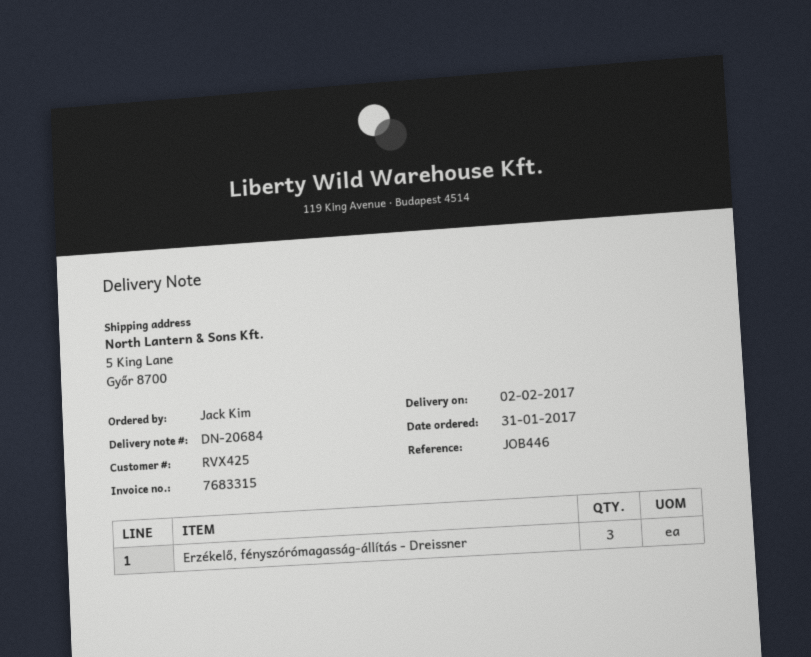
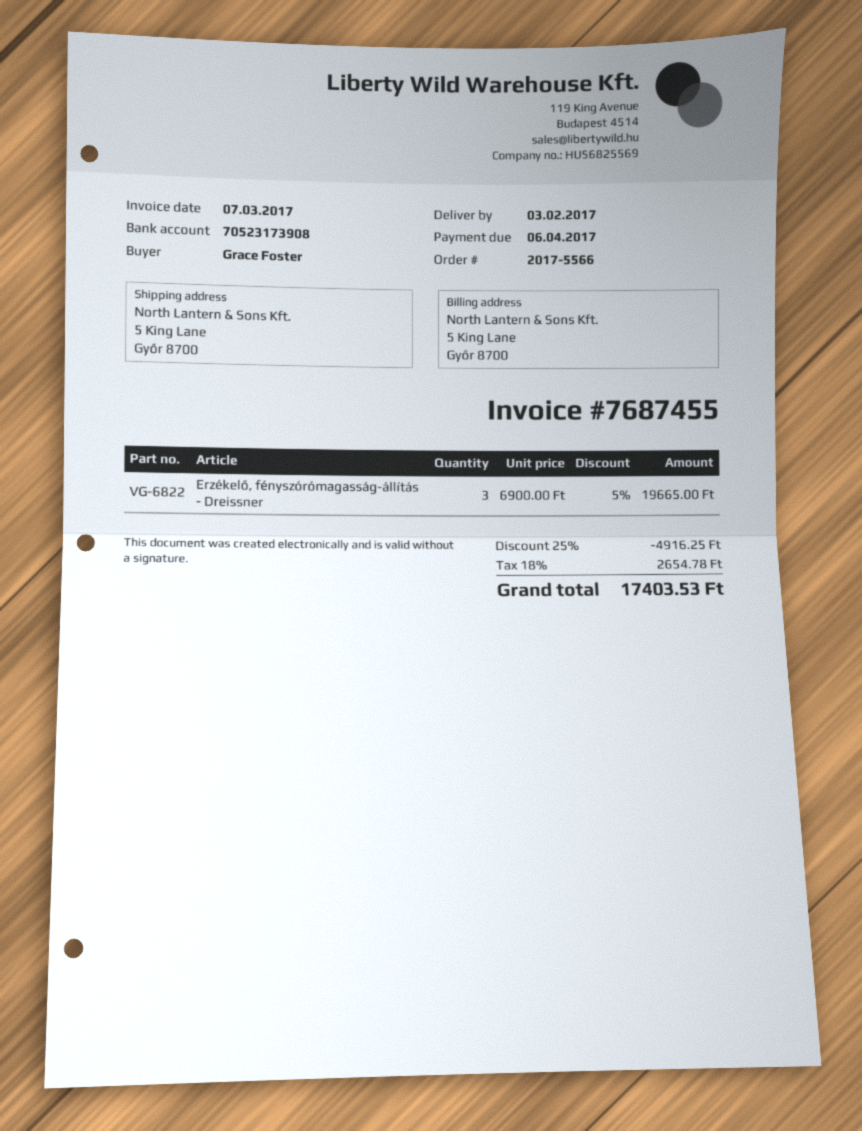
delivery date: 2017-02-02 -> 2017-02-03
invoice number: 7683315 -> 7687455
ordered by: Jack Kim -> Grace Foster

